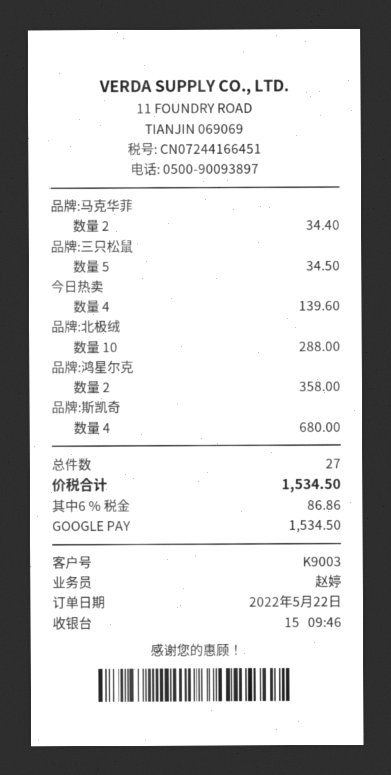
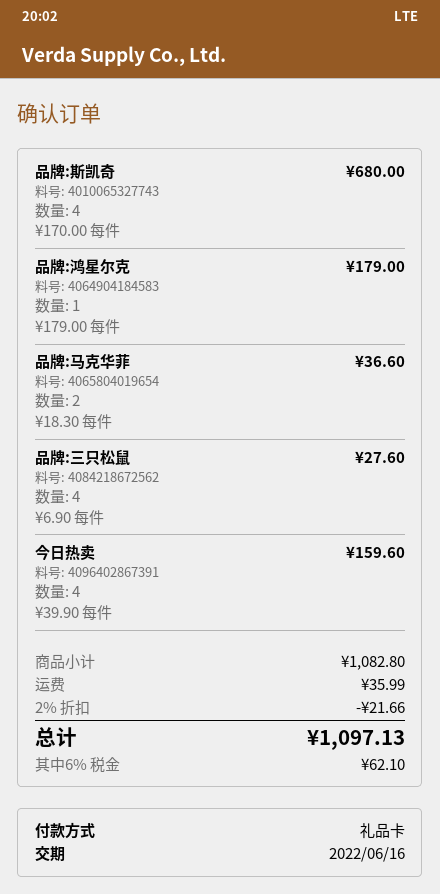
payment method: Google Pay -> gift card
品牌:马克华菲: 2 for 34.40 -> 2 for 36.60
品牌:三只松鼠: 5 for 34.50 -> 4 for 27.60
今日热卖: 4 for 139.60 -> 4 for 159.60
品牌:北极绒: 10 for 288.00 -> none
品牌:鸿星尔克: 2 for 358.00 -> 1 for 179.00
discount: none -> 2% = 21.66
shipping: none -> 35.99
tax: 6% = 86.86 -> 6% = 62.10
total: 1534.50 -> 1097.13

